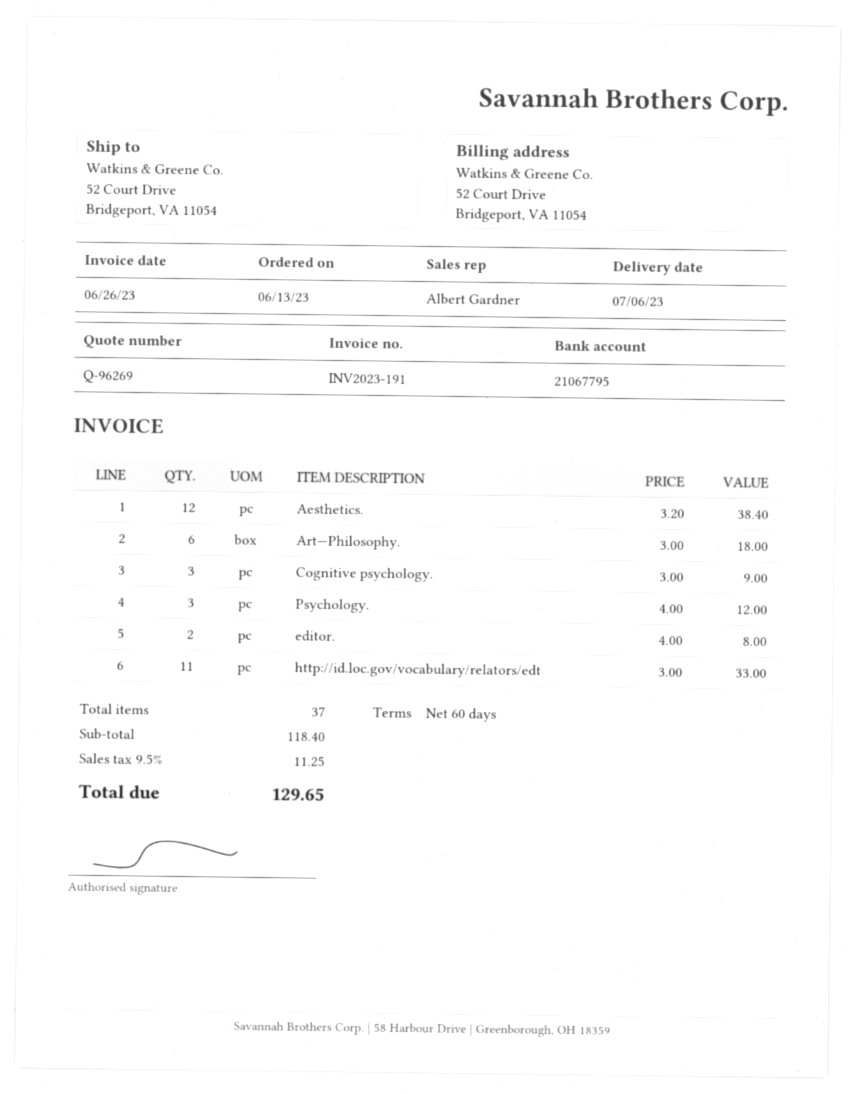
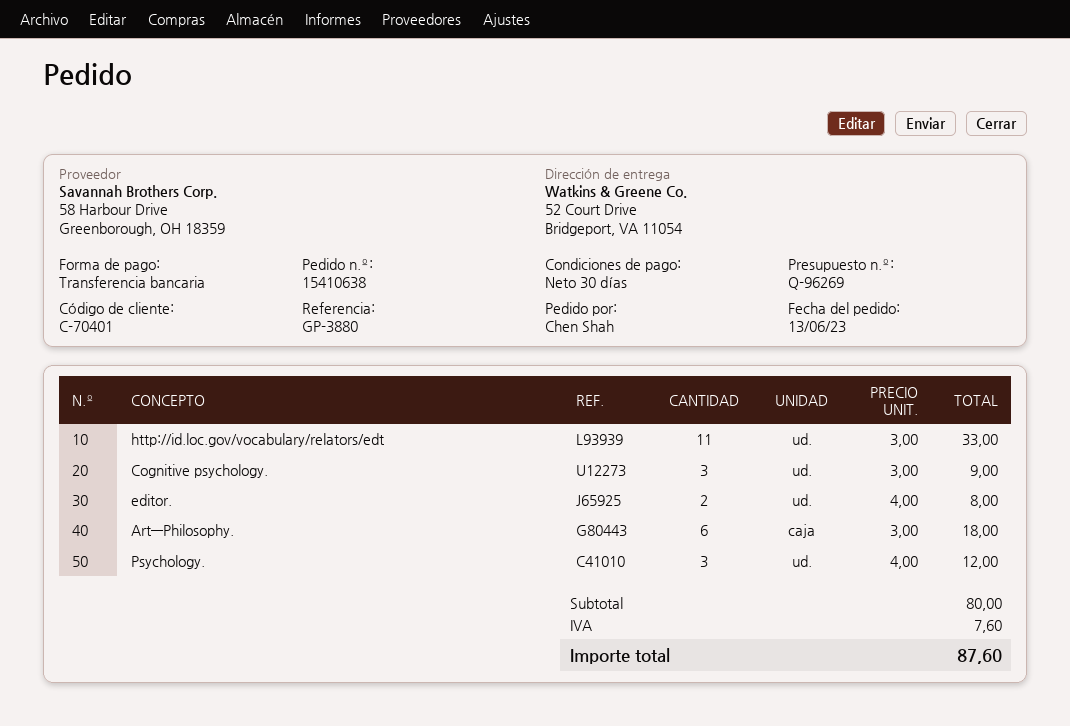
payment terms: 60 days -> 30 days
Aesthetics.: 12 x 3.20 = 38.40 -> none
subtotal: 118.40 -> 80.00
tax: 11.25 -> 7.60
total: 129.65 -> 87.60

